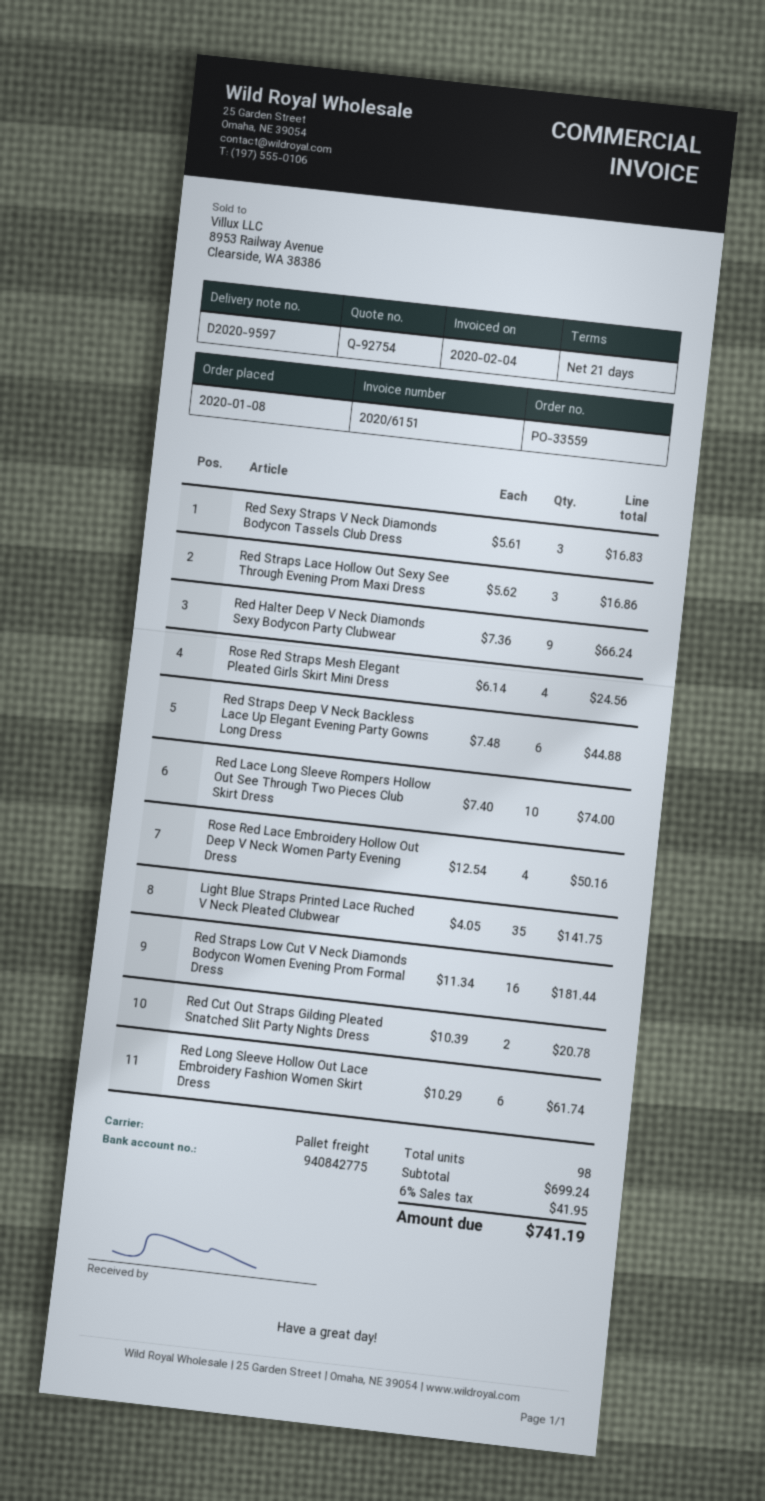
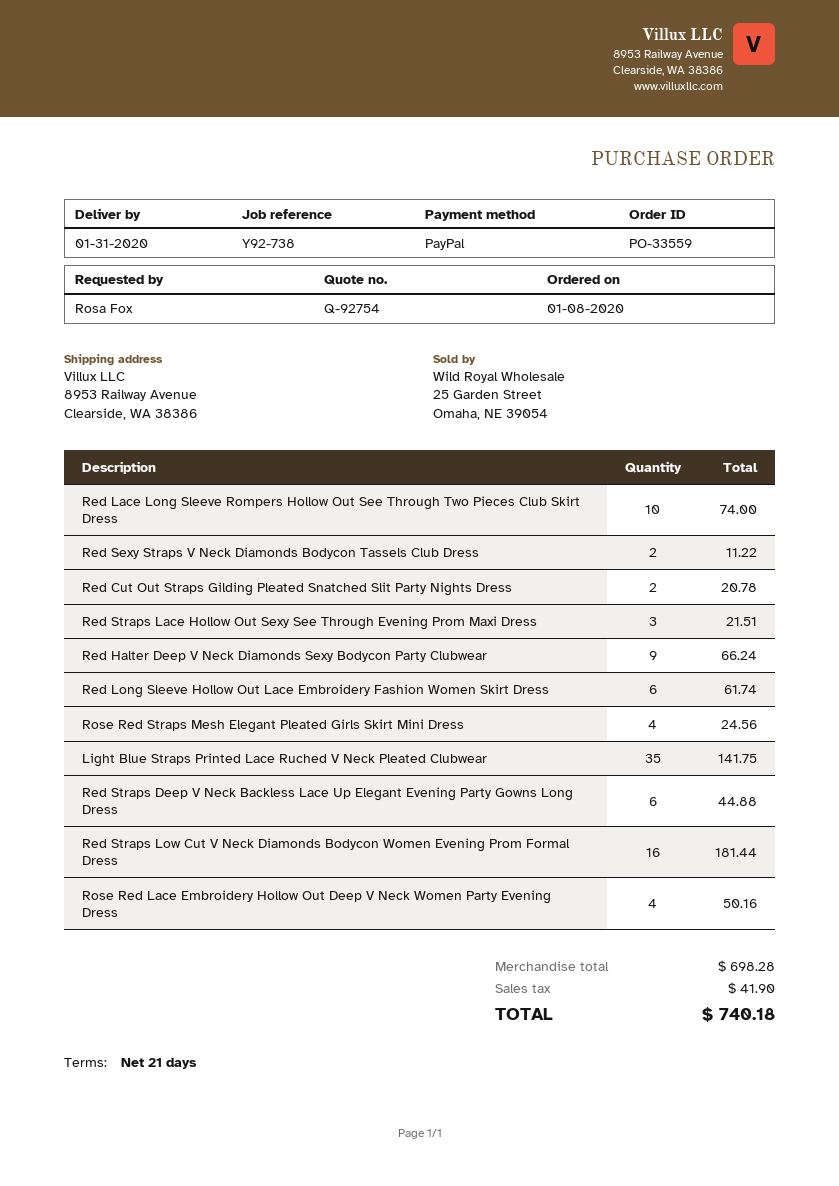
Red Sexy Straps V Neck Diamonds Bodycon Tassels Club Dress: 3 for 16.83 -> 2 for 11.22
Red Straps Lace Hollow Out Sexy See Through Evening Prom Maxi Dress: 3 for 16.86 -> 3 for 21.51
subtotal: 699.24 -> 698.28
tax: 41.95 -> 41.90
total: 741.19 -> 740.18

